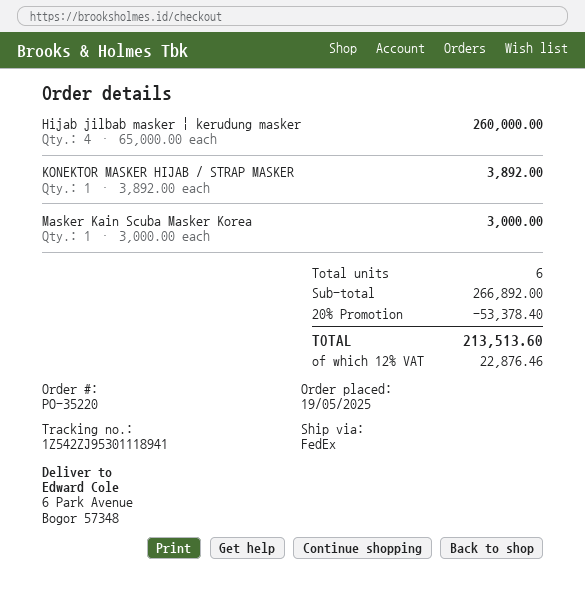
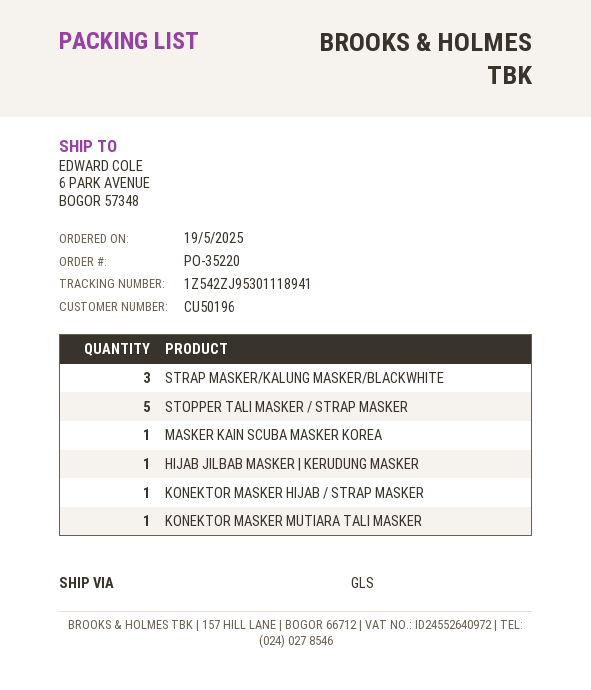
shipping method: FedEx -> GLS
Hijab jilbab masker | kerudung masker: 4 -> 1
STRAP MASKER/KALUNG MASKER/BLACKWHITE: none -> 3
STOPPER TALI MASKER / STRAP MASKER: none -> 5
KONEKTOR MASKER MUTIARA TALI MASKER: none -> 1

